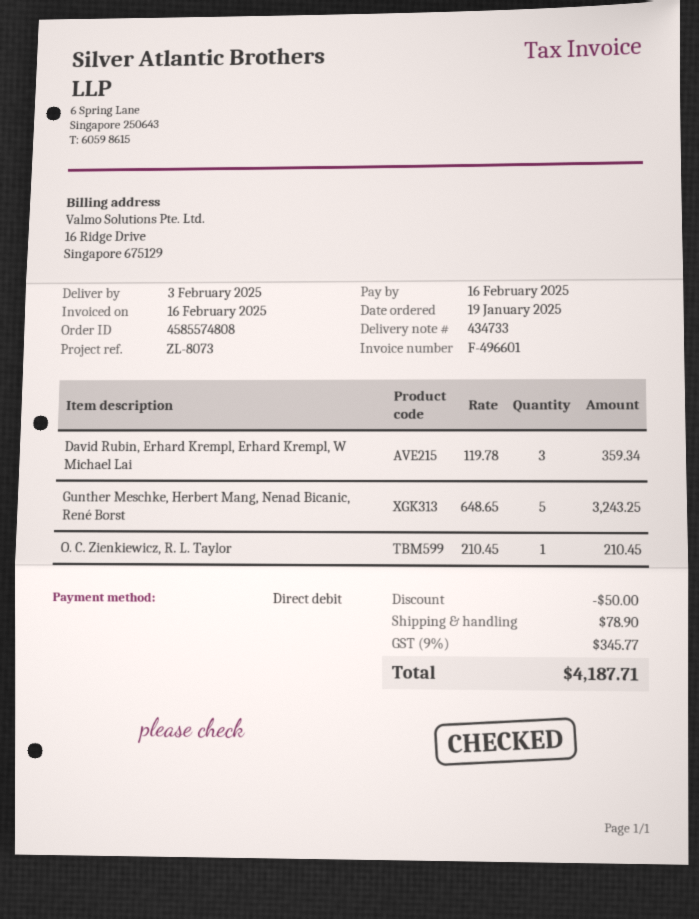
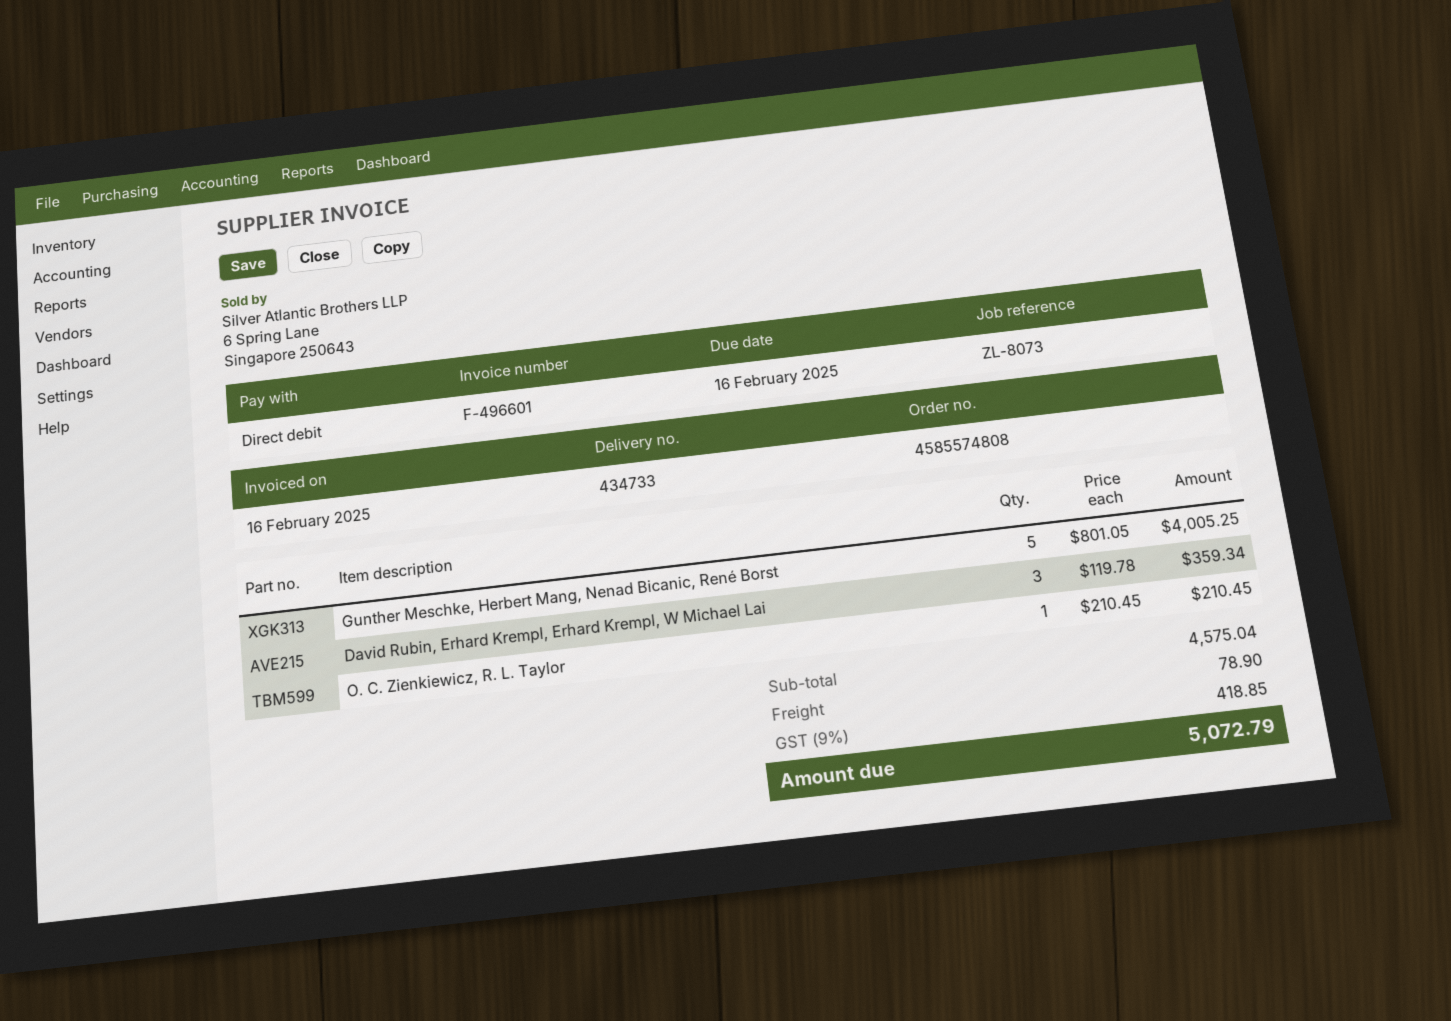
Gunther Meschke, Herbert Mang, Nenad Bicanic, René Borst: 5 x 648.65 = 3243.25 -> 5 x 801.05 = 4005.25
discount: 50.00 -> none
tax: 9% = 345.77 -> 9% = 418.85
total: 4187.71 -> 5072.79

